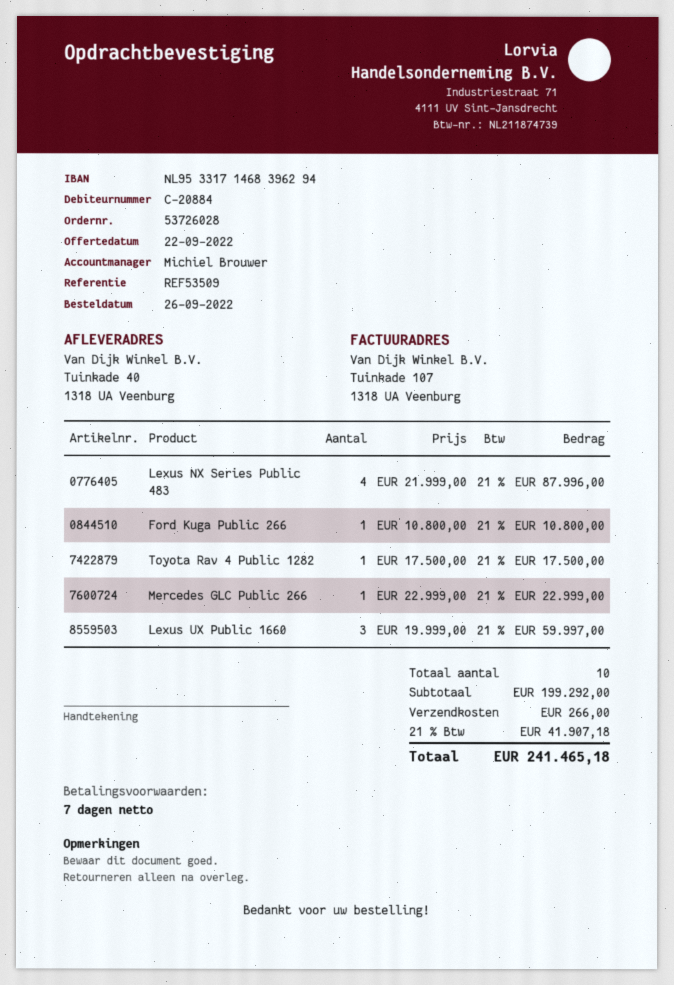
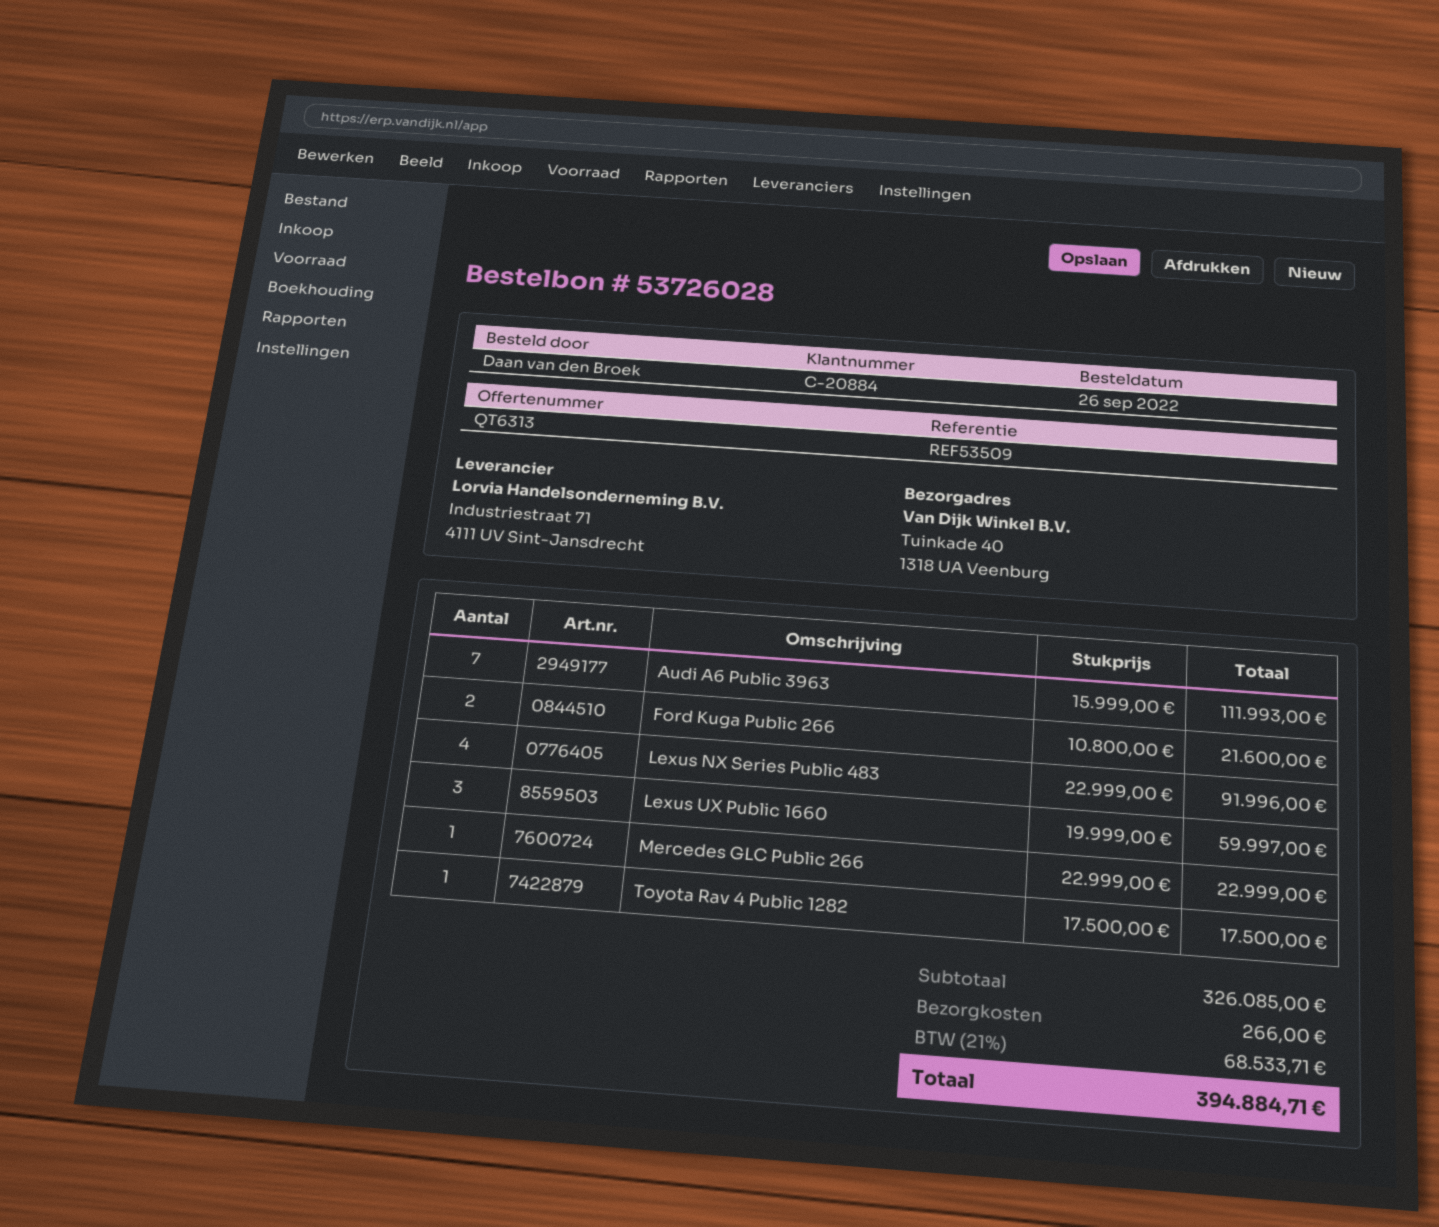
Lexus NX Series Public 483: 4 x 21999.00 = 87996.00 -> 4 x 22999.00 = 91996.00
Ford Kuga Public 266: 1 x 10800.00 = 10800.00 -> 2 x 10800.00 = 21600.00
Audi A6 Public 3963: none -> 7 x 15999.00 = 111993.00
subtotal: 199292.00 -> 326085.00
tax: 21% = 41907.18 -> 21% = 68533.71
total: 241465.18 -> 394884.71

